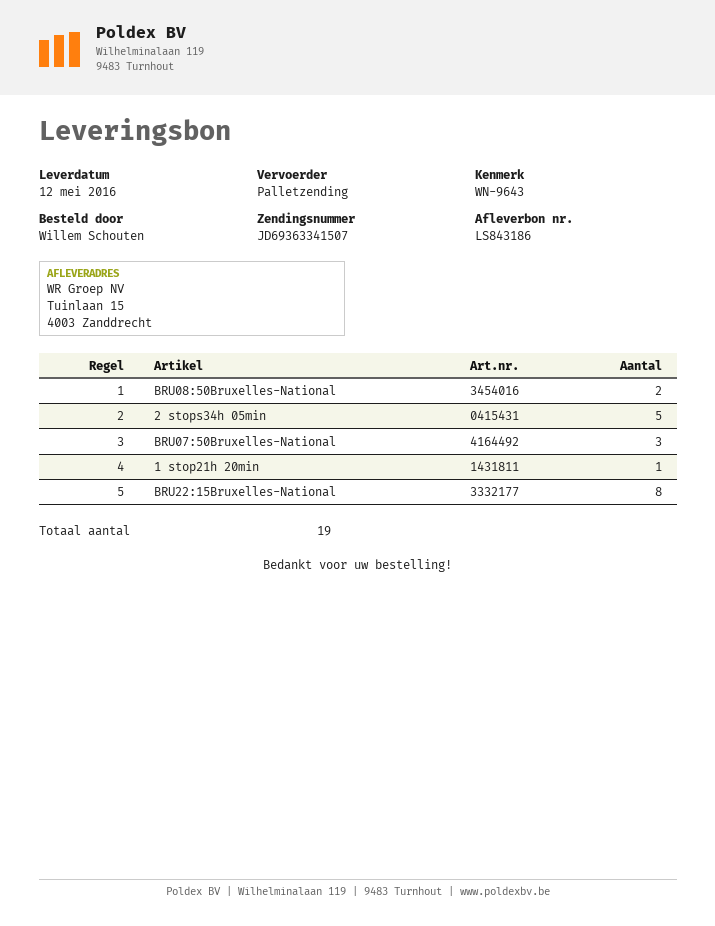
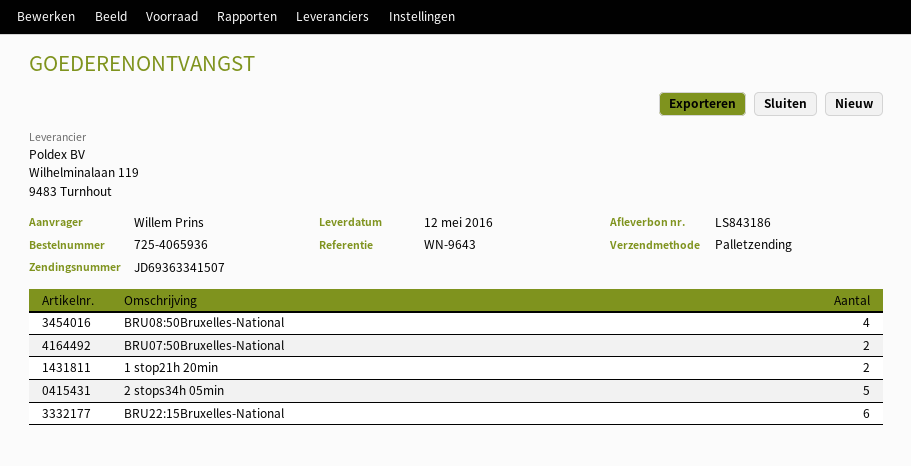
ordered by: Willem Schouten -> Willem Prins
BRU08:50Bruxelles-National: 2 -> 4
BRU07:50Bruxelles-National: 3 -> 2
1 stop21h 20min: 1 -> 2
BRU22:15Bruxelles-National: 8 -> 6

